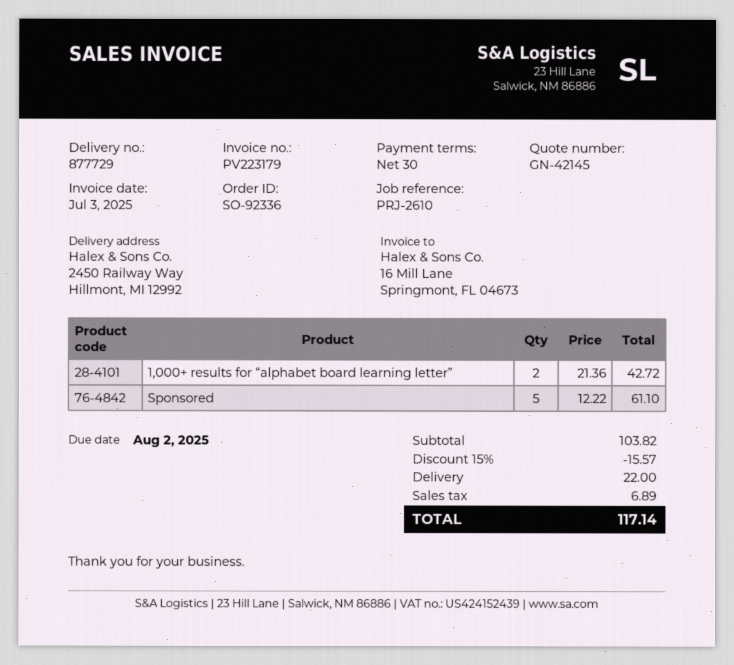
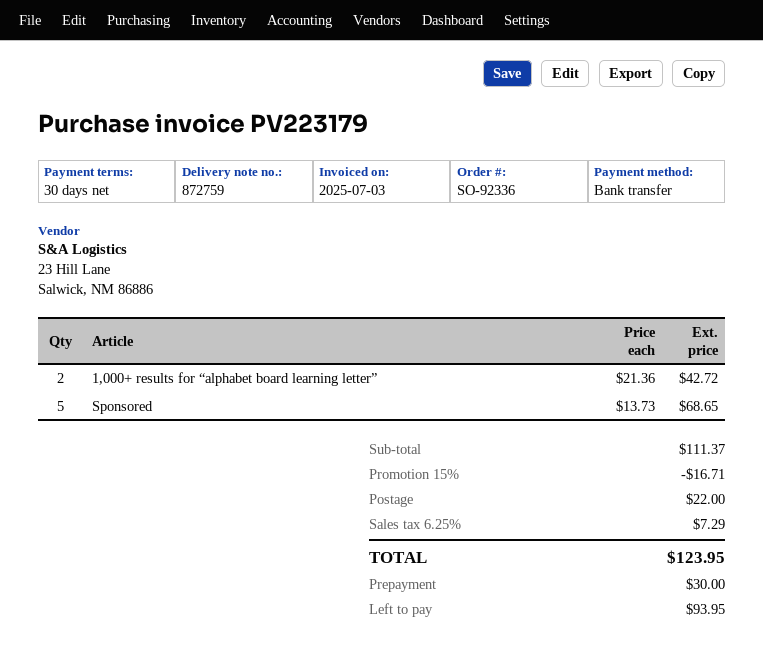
delivery note number: 877729 -> 872759
Sponsored: 5 x 12.22 = 61.10 -> 5 x 13.73 = 68.65
subtotal: 103.82 -> 111.37
discount: 15% = 15.57 -> 15% = 16.71
tax: 6.89 -> 7.29
total: 117.14 -> 123.95

